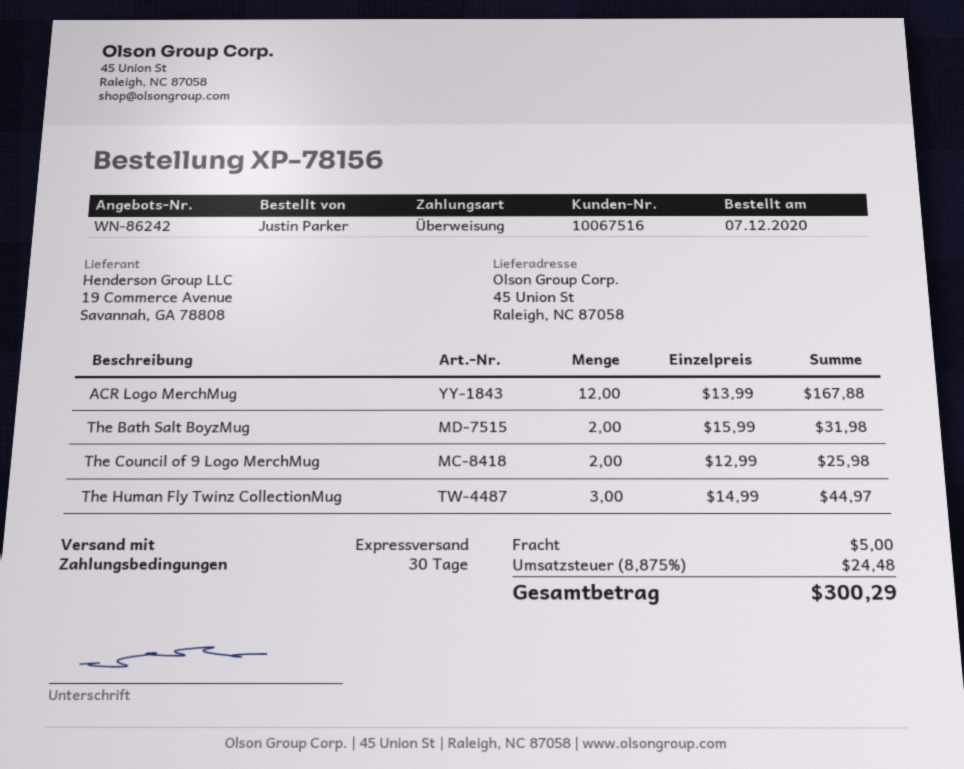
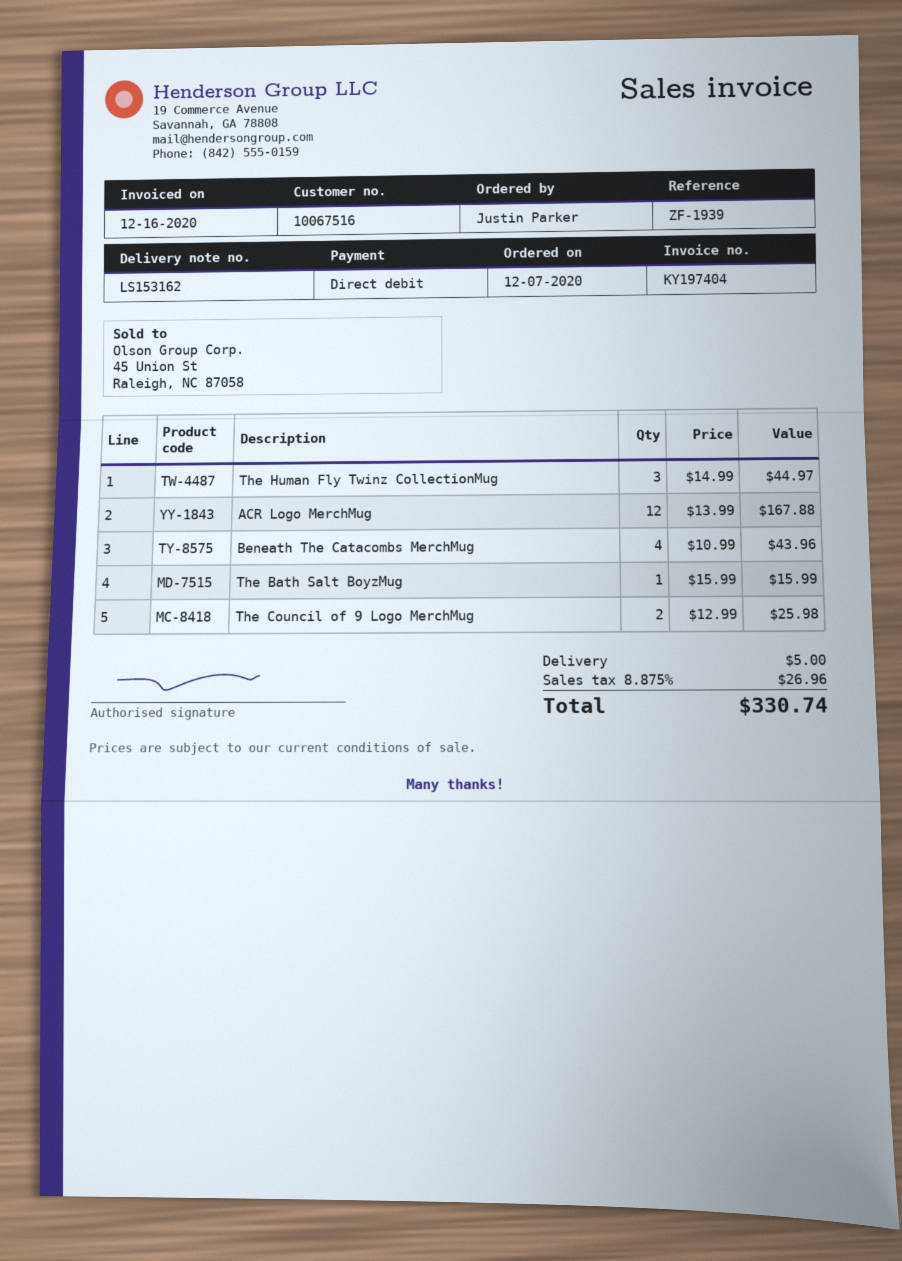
payment method: bank transfer -> direct debit
The Bath Salt BoyzMug: 2 x 15.99 = 31.98 -> 1 x 15.99 = 15.99
Beneath The Catacombs MerchMug: none -> 4 x 10.99 = 43.96
tax: 8.875% = 24.48 -> 8.875% = 26.96
total: 300.29 -> 330.74

